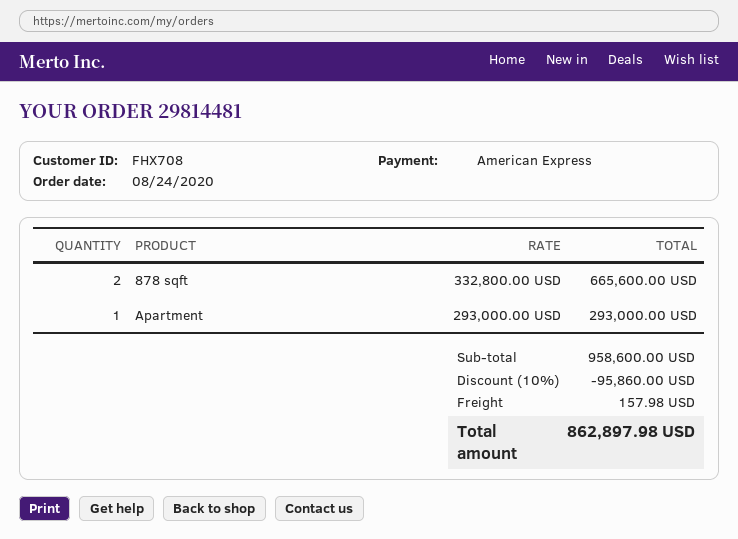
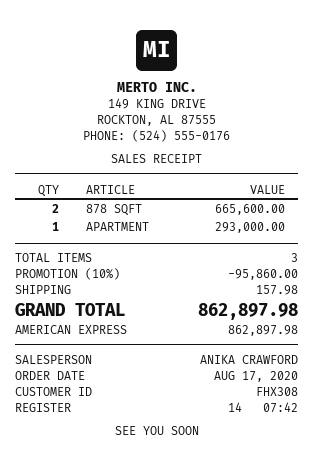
order date: 2020-08-24 -> 2020-08-17
customer number: FHX708 -> FHX308

